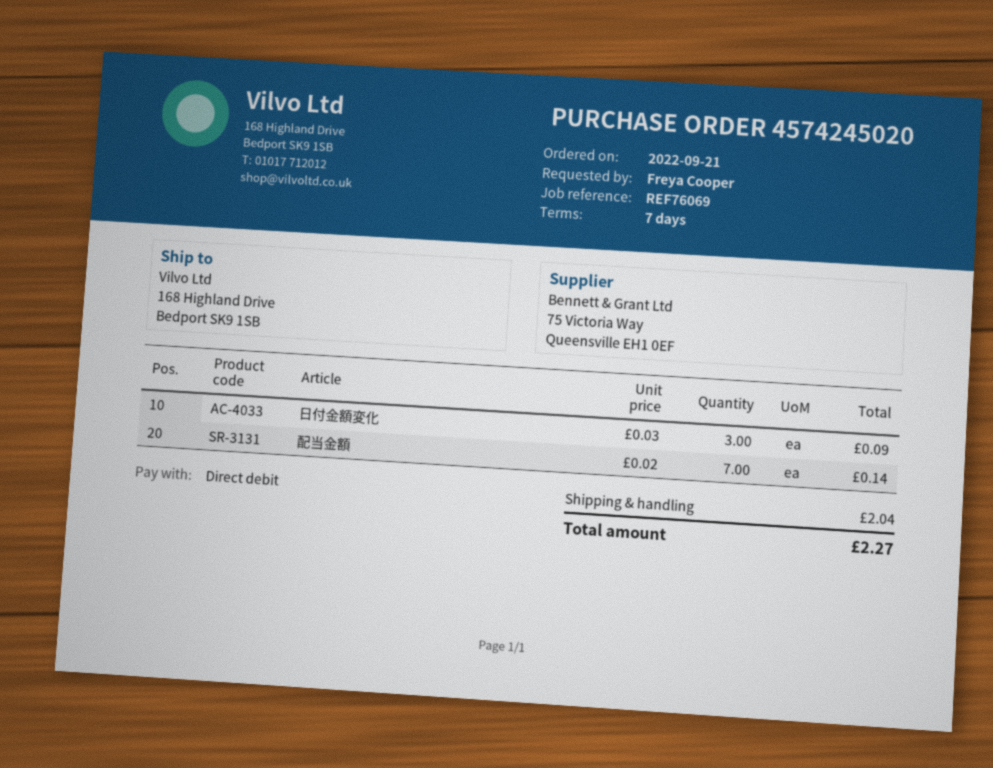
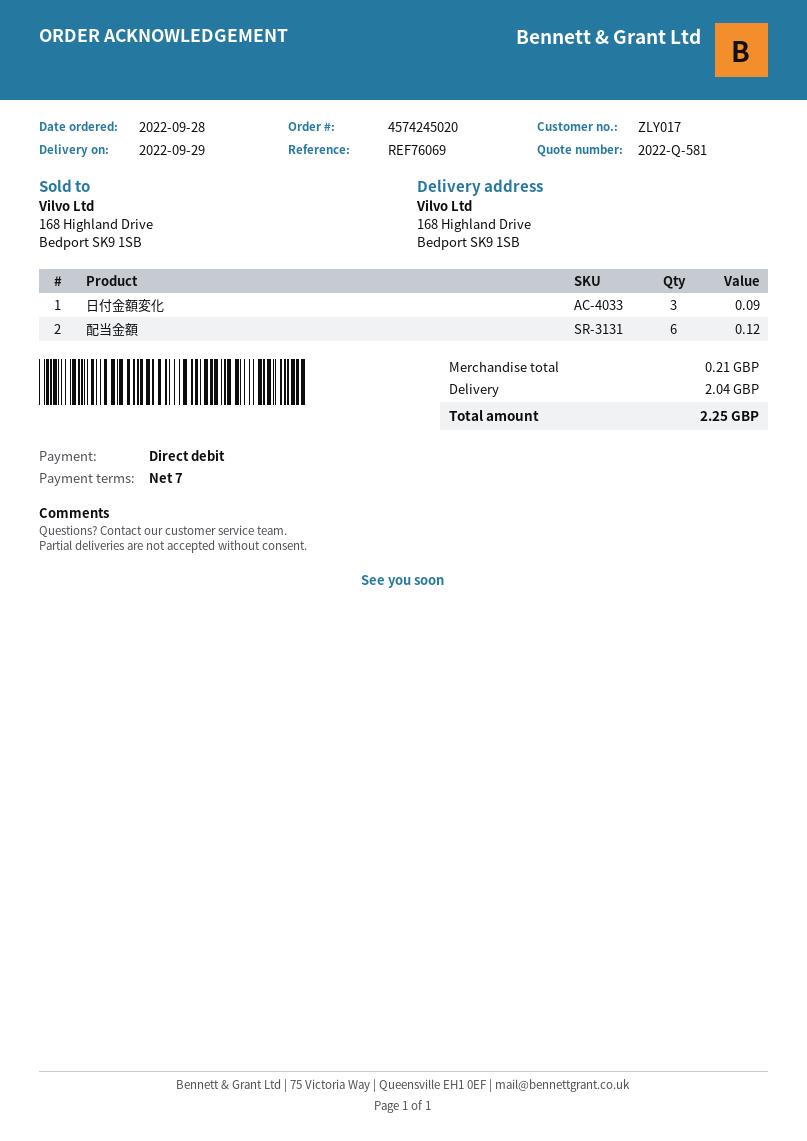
order date: 2022-09-21 -> 2022-09-28
配当金額: 7 for 0.14 -> 6 for 0.12
total: 2.27 -> 2.25

